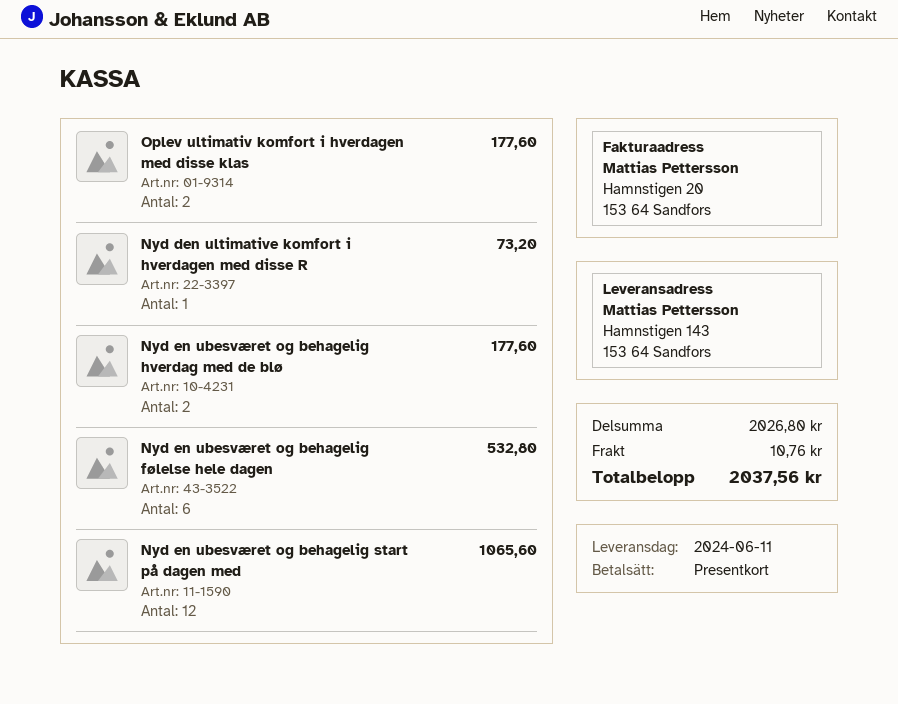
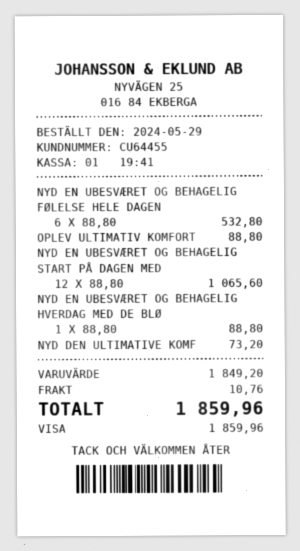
payment method: gift card -> Visa
Oplev ultimativ komfort i hverdagen med disse klas: 2 for 177.60 -> 1 for 88.80
Nyd en ubesværet og behagelig hverdag med de blø: 2 for 177.60 -> 1 for 88.80
subtotal: 2026.80 -> 1849.20
total: 2037.56 -> 1859.96

